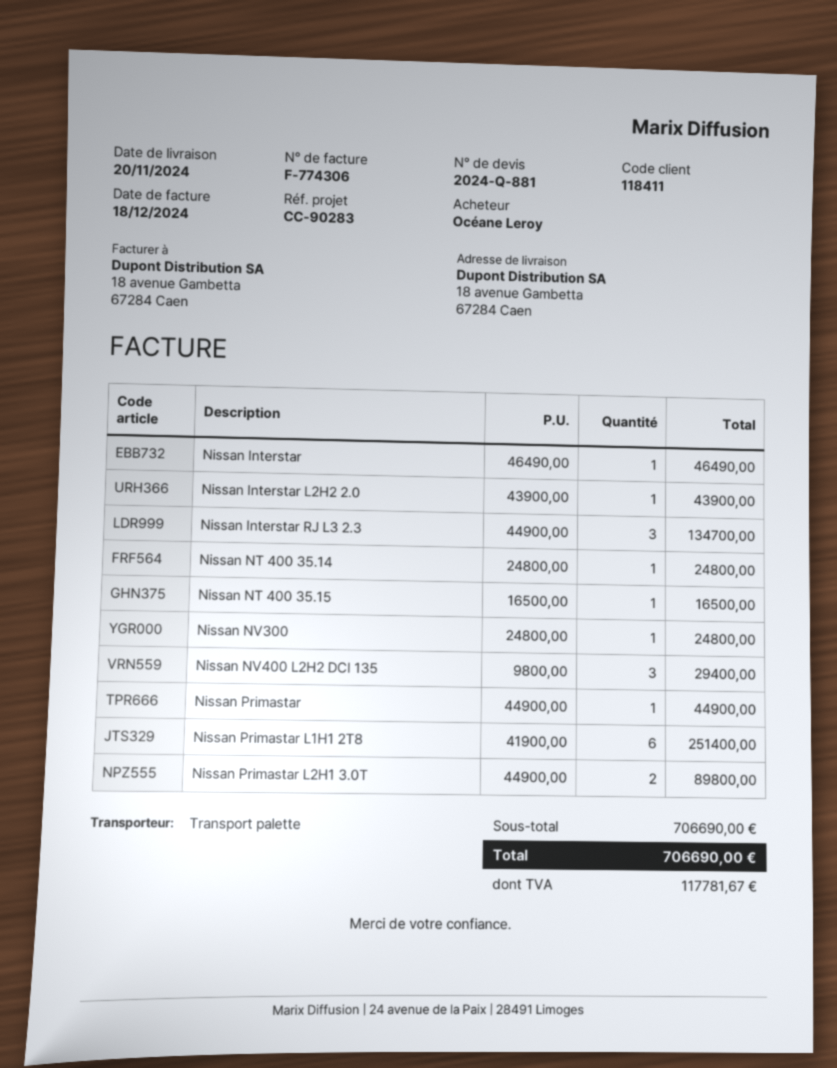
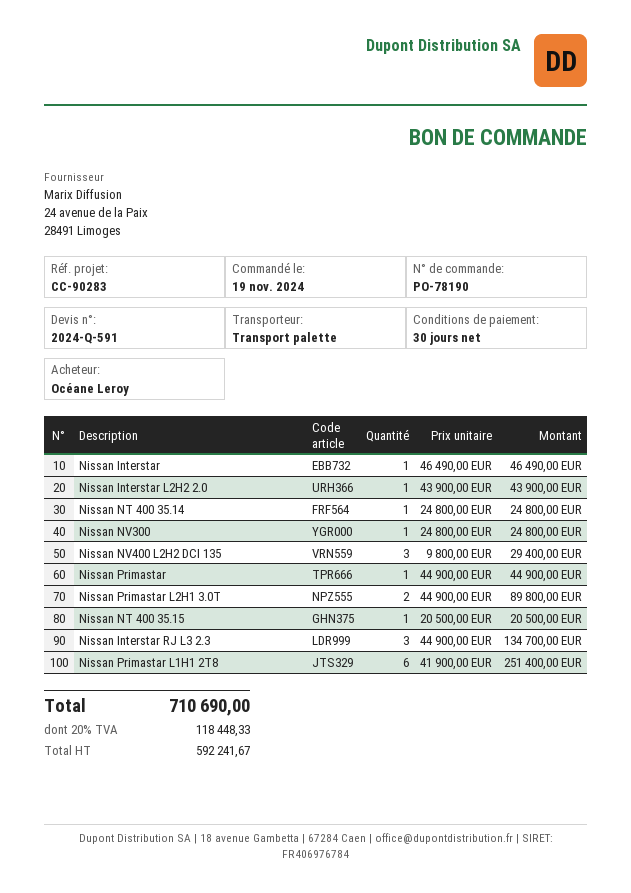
quote number: 2024-Q-881 -> 2024-Q-591
Nissan NT 400 35.15: 1 x 16500.00 = 16500.00 -> 1 x 20500.00 = 20500.00
tax: 117781.67 -> 118448.33
total: 706690.00 -> 710690.00

